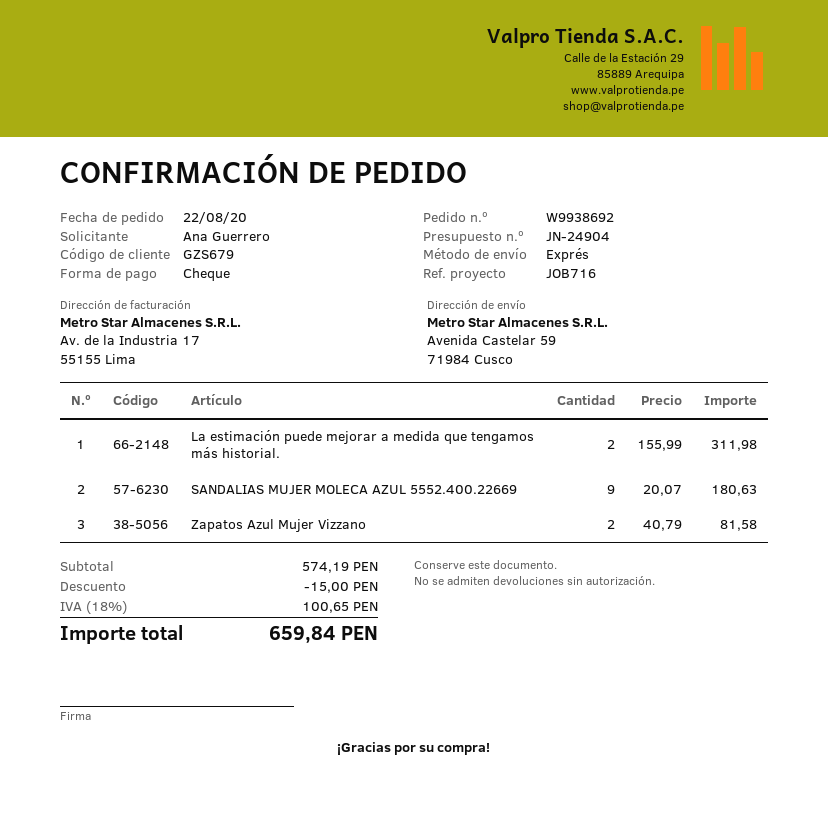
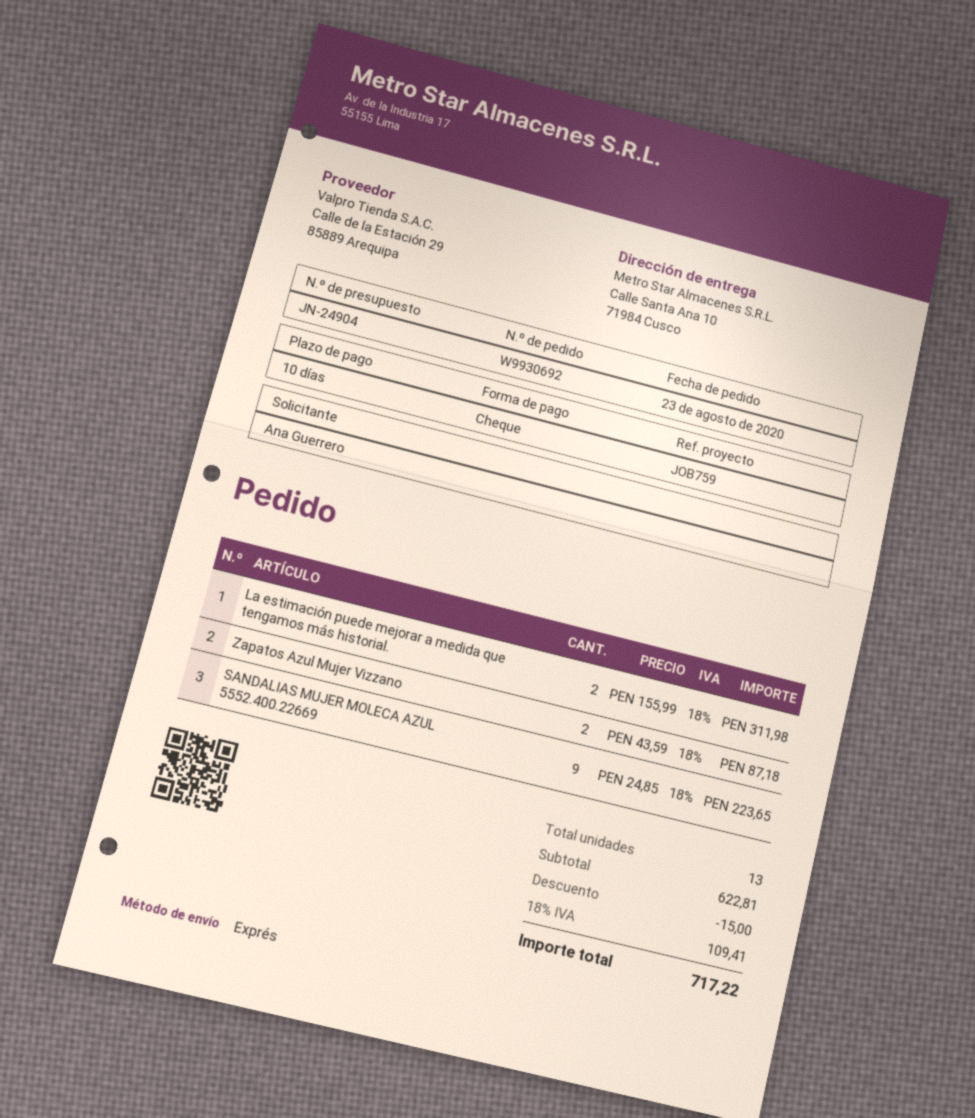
order number: W9938692 -> W9930692
order date: 2020-08-22 -> 2020-08-23
reference: JOB716 -> JOB759
ship to: Avenida Castelar 59, 71984 Cusco -> Calle Santa Ana 10, 71984 Cusco
SANDALIAS MUJER MOLECA AZUL 5552.400.22669: 9 x 20.07 = 180.63 -> 9 x 24.85 = 223.65
Zapatos Azul Mujer Vizzano: 2 x 40.79 = 81.58 -> 2 x 43.59 = 87.18
subtotal: 574.19 -> 622.81
tax: 18% = 100.65 -> 18% = 109.41
total: 659.84 -> 717.22

